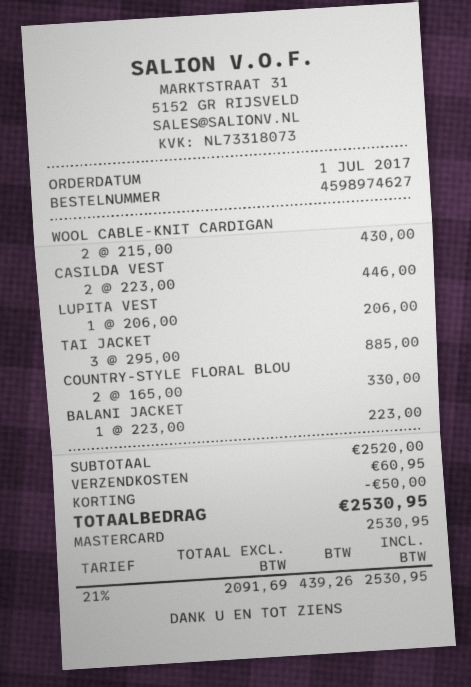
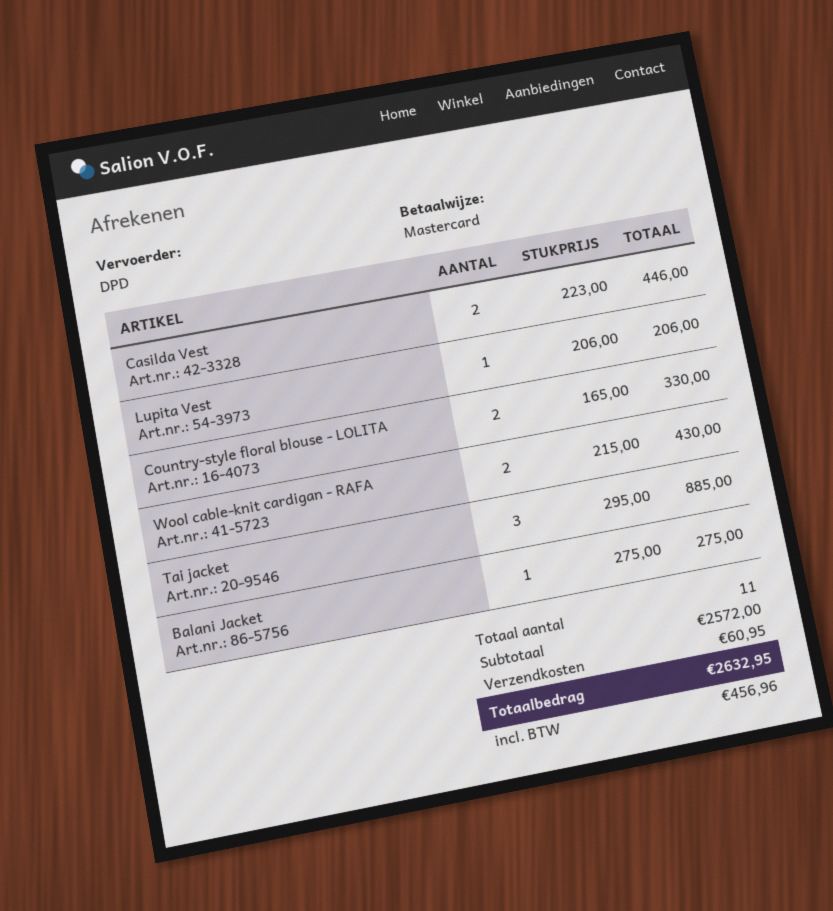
BALANI JACKET: 1 x 223.00 = 223.00 -> 1 x 275.00 = 275.00
subtotal: 2520.00 -> 2572.00
discount: 50.00 -> none
tax: 439.26 -> 456.96
total: 2530.95 -> 2632.95

